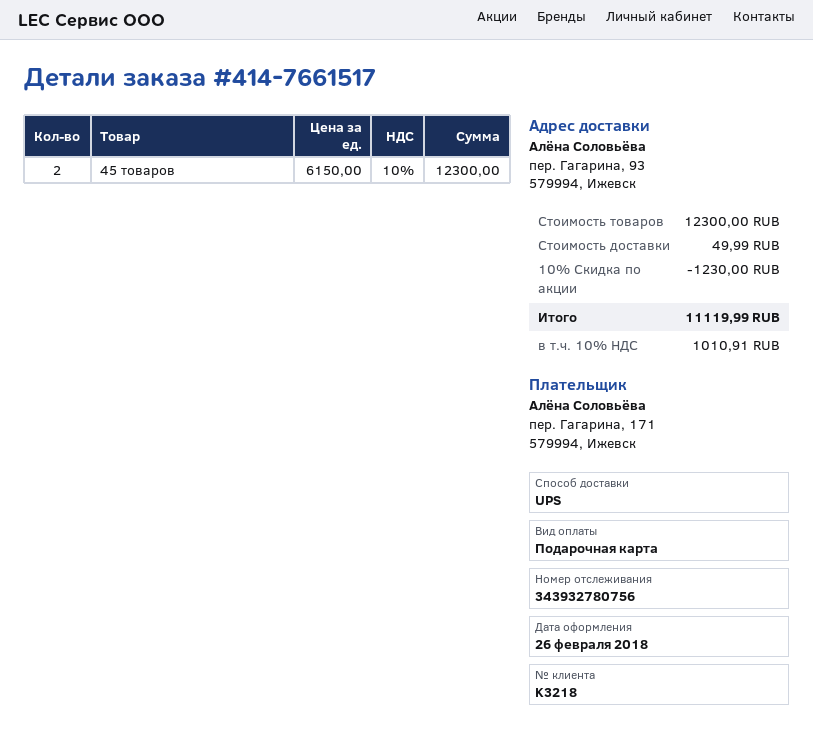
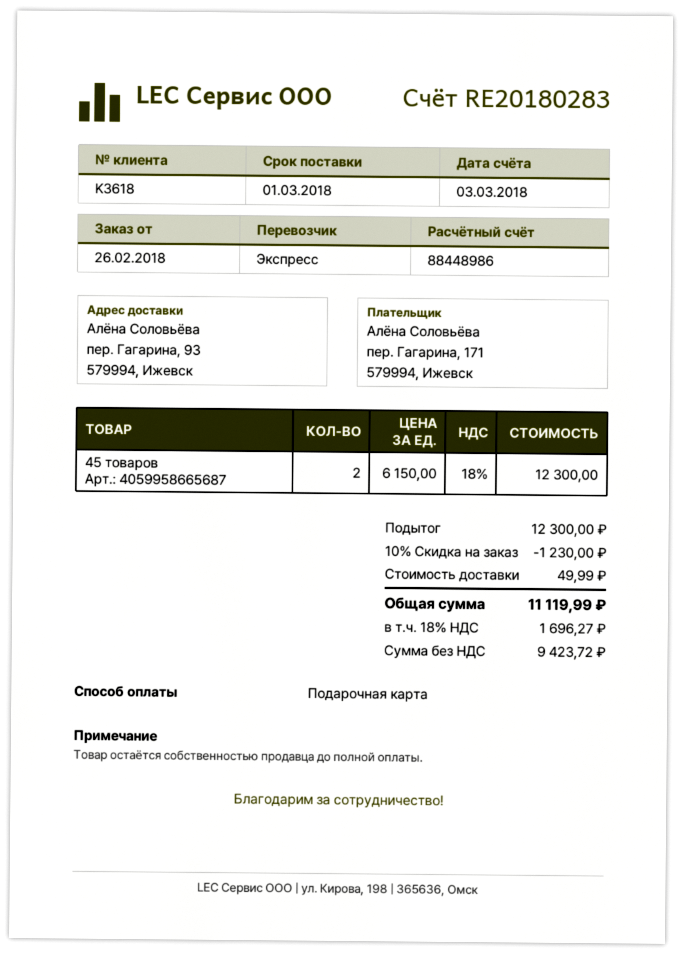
customer number: K3218 -> K3618
shipping method: UPS -> express
tax: 10% = 1010.91 -> 18% = 1696.27

